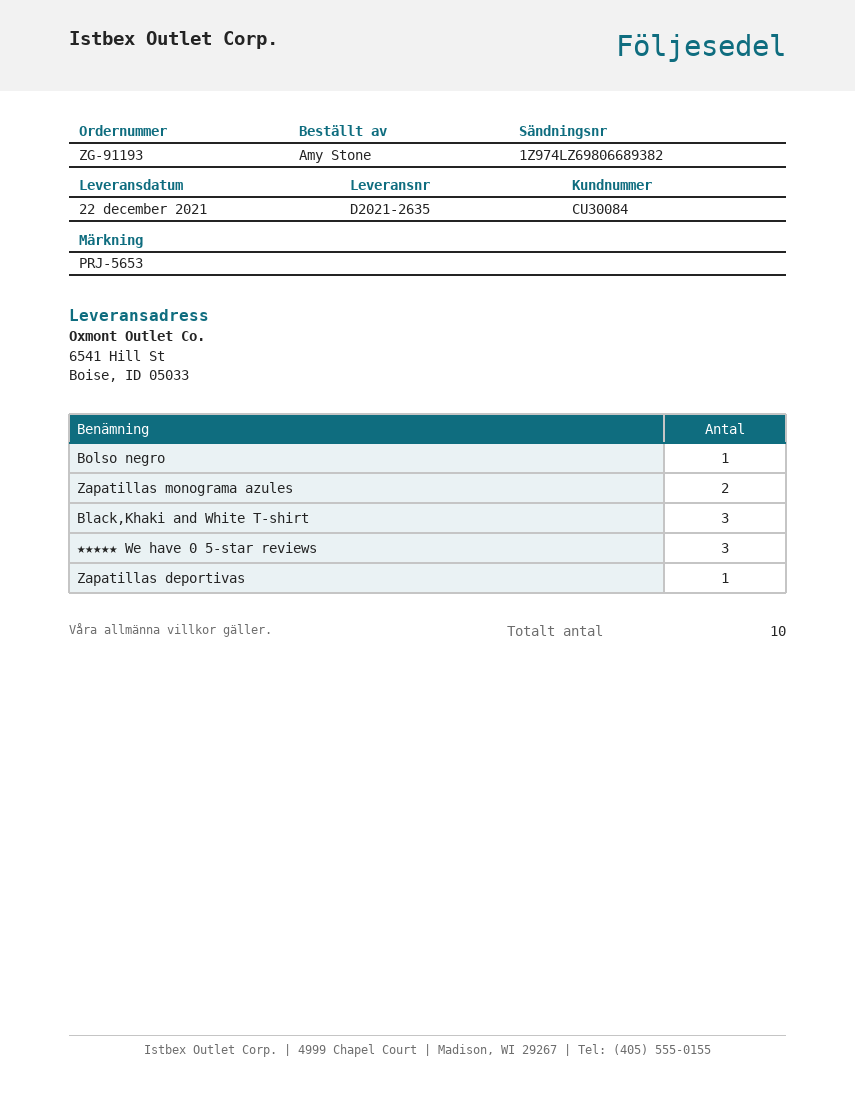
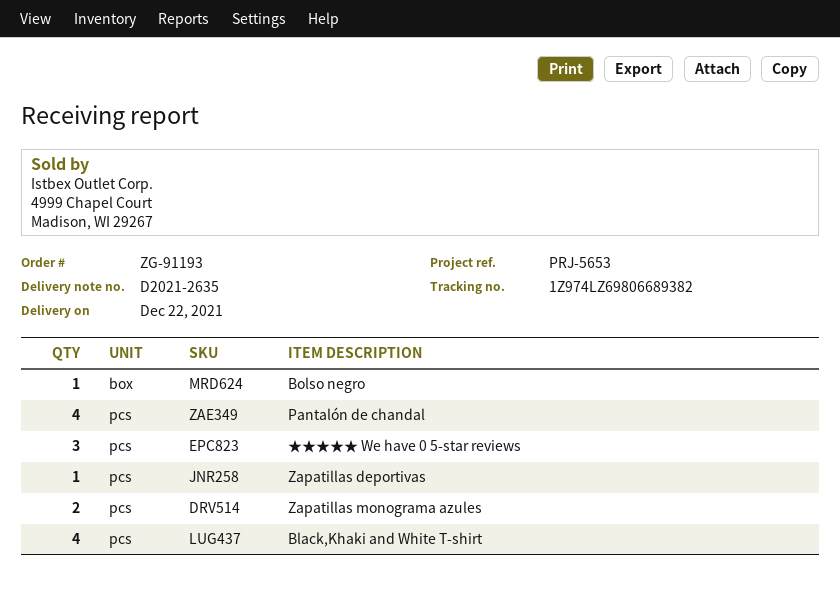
Black,Khaki and White T-shirt: 3 -> 4
Pantalón de chandal: none -> 4

